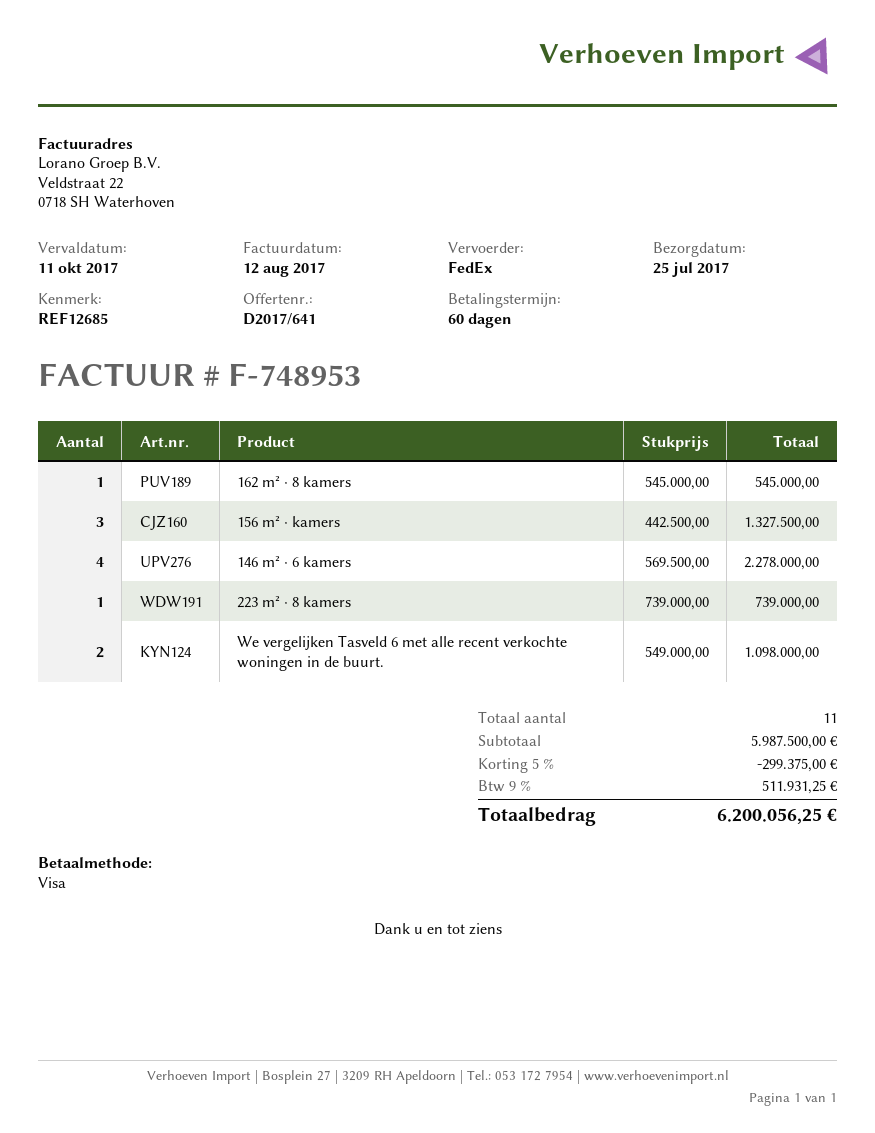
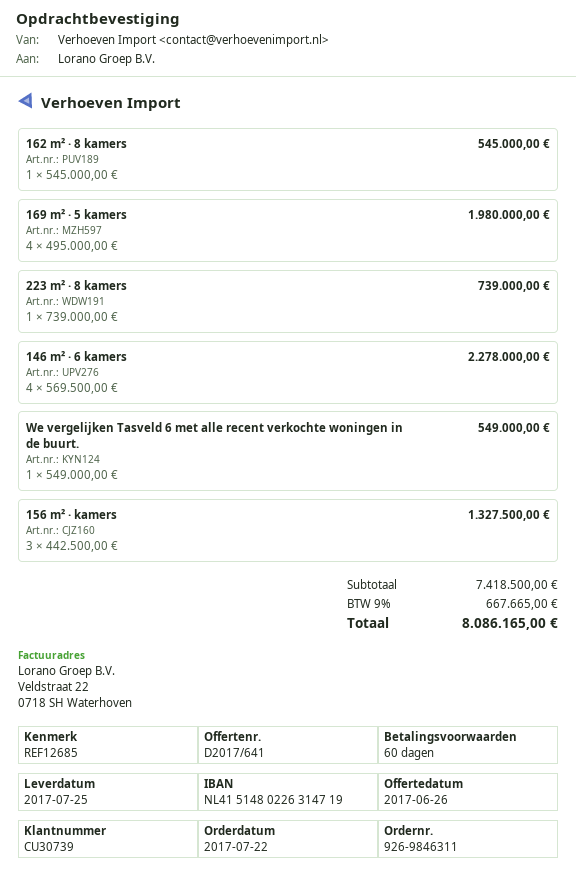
We vergelijken Tasveld 6 met alle recent verkochte woningen in de buurt.: 2 x 549000.00 = 1098000.00 -> 1 x 549000.00 = 549000.00
169 m² · 5 kamers: none -> 4 x 495000.00 = 1980000.00
subtotal: 5987500.00 -> 7418500.00
discount: 5% = 299375.00 -> none
tax: 9% = 511931.25 -> 9% = 667665.00
total: 6200056.25 -> 8086165.00

